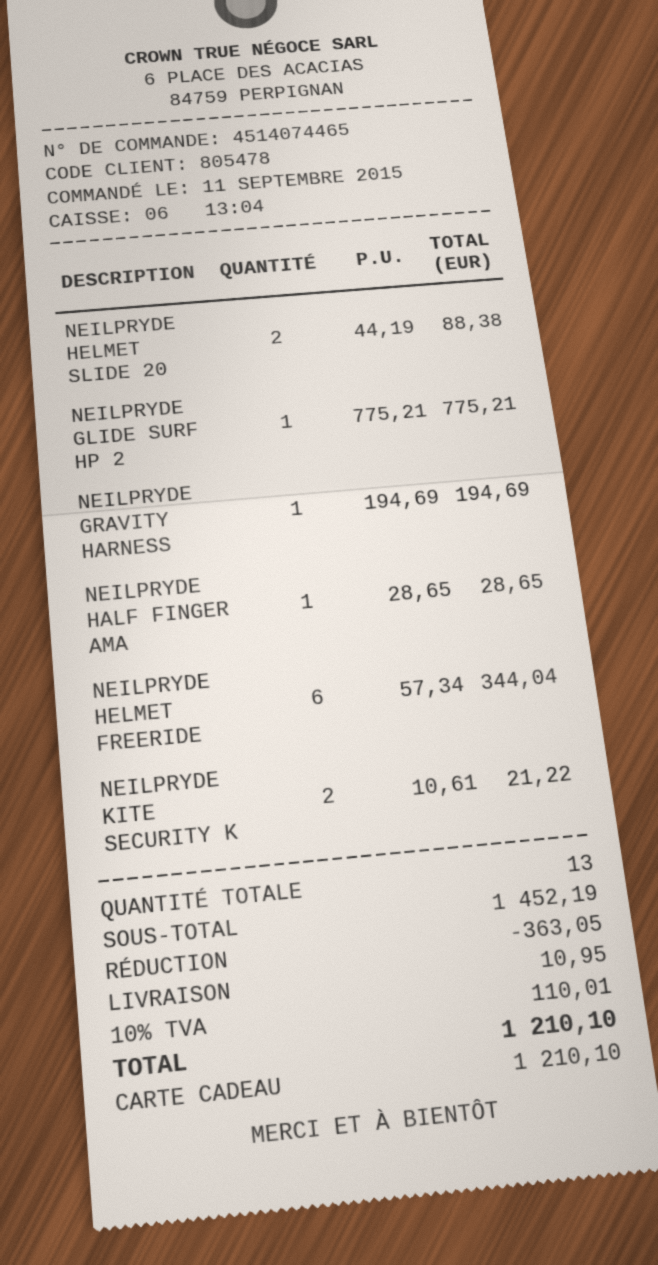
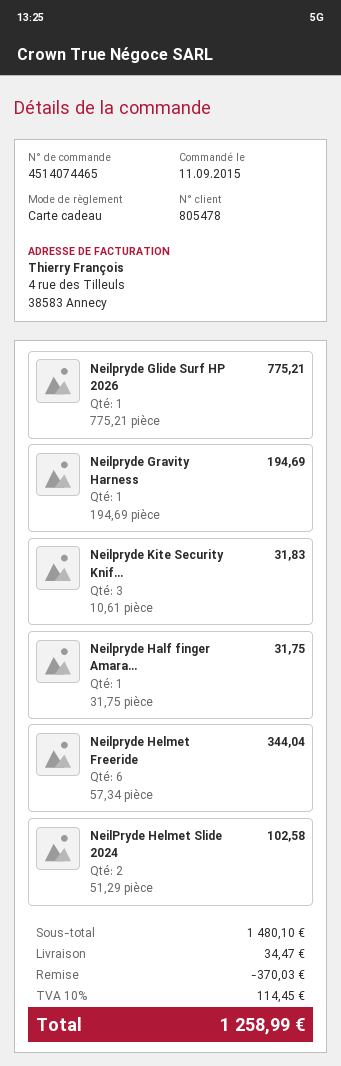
NEILPRYDE HELMET SLIDE 20: 2 x 44.19 = 88.38 -> 2 x 51.29 = 102.58
NEILPRYDE HALF FINGER AMA: 1 x 28.65 = 28.65 -> 1 x 31.75 = 31.75
NEILPRYDE KITE SECURITY K: 2 x 10.61 = 21.22 -> 3 x 10.61 = 31.83
subtotal: 1452.19 -> 1480.10
discount: 363.05 -> 370.03
shipping: 10.95 -> 34.47
tax: 10% = 110.01 -> 10% = 114.45
total: 1210.10 -> 1258.99

